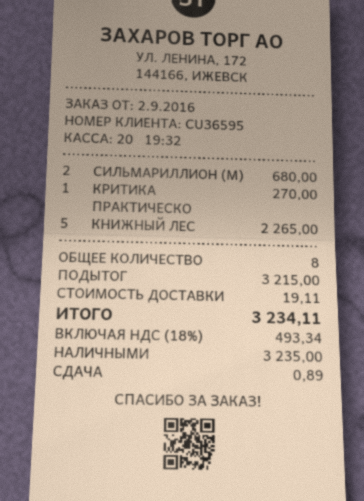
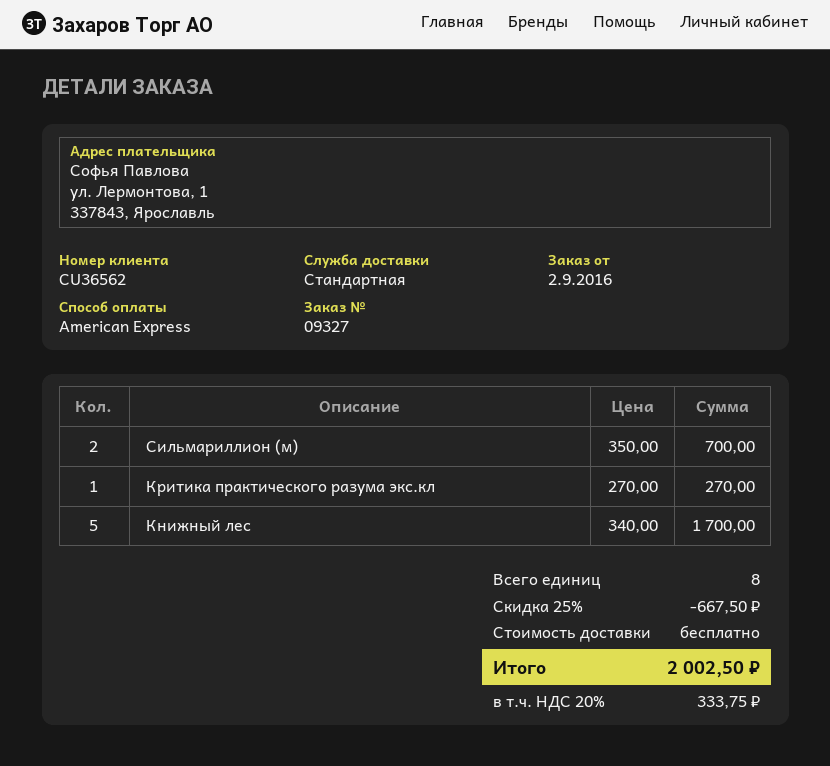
customer number: CU36595 -> CU36562
payment method: cash -> American Express
СИЛЬМАРИЛЛИОН (М): 2 for 680.00 -> 2 for 700.00
КНИЖНЫЙ ЛЕС: 5 for 2265.00 -> 5 for 1700.00
discount: none -> 25% = 667.50
shipping: 19.11 -> 0.00
tax: 18% = 493.34 -> 20% = 333.75
total: 3234.11 -> 2002.50

